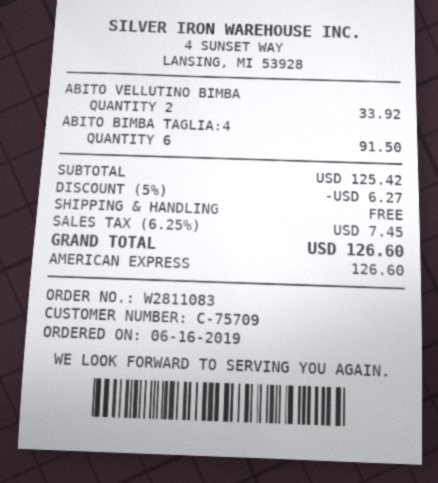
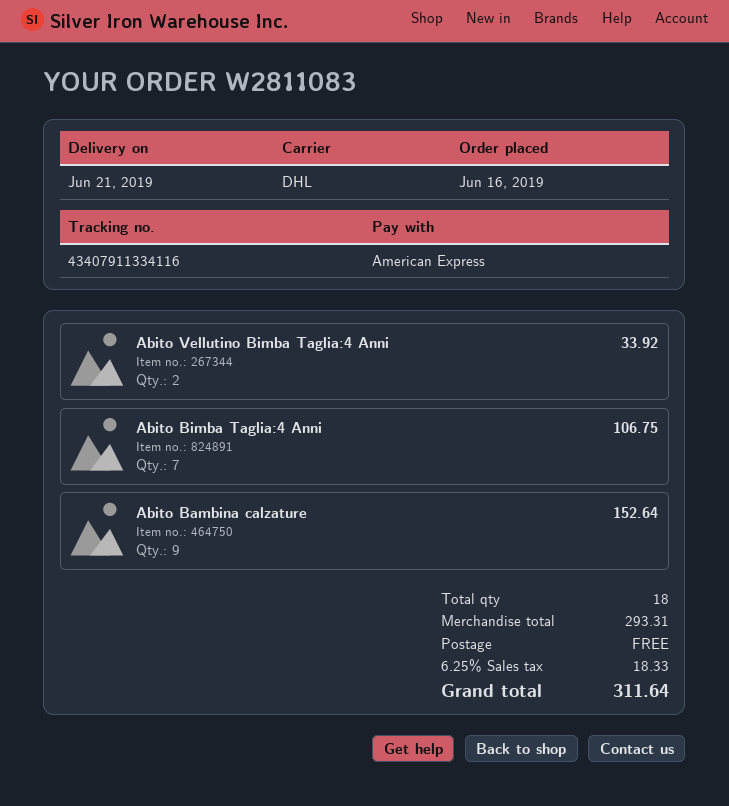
ABITO BIMBA TAGLIA:4: 6 for 91.50 -> 7 for 106.75
Abito Bambina calzature: none -> 9 for 152.64
subtotal: 125.42 -> 293.31
discount: 5% = 6.27 -> none
tax: 6.25% = 7.45 -> 6.25% = 18.33
total: 126.60 -> 311.64

